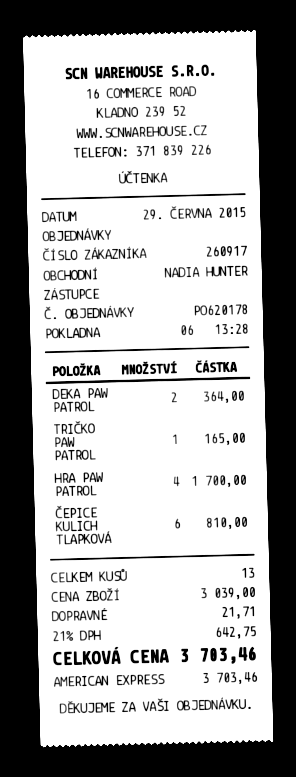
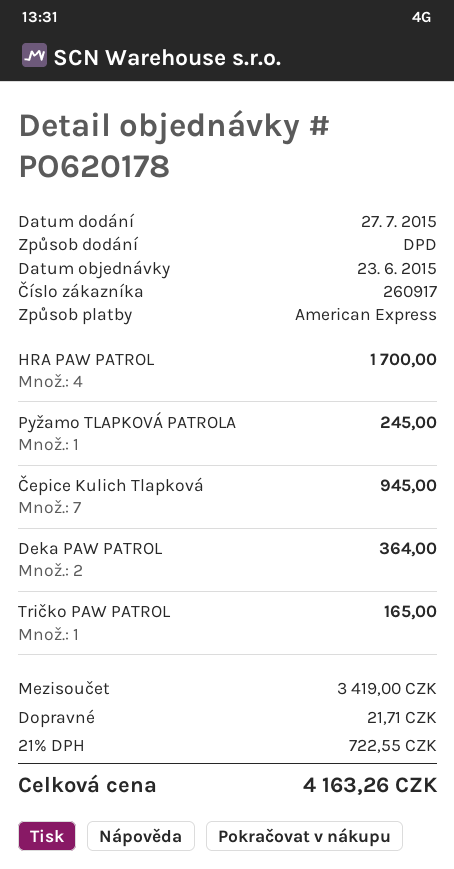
order date: 2015-06-29 -> 2015-06-23
ČEPICE KULICH TLAPKOVÁ: 6 for 810.00 -> 7 for 945.00
Pyžamo TLAPKOVÁ PATROLA: none -> 1 for 245.00
subtotal: 3039.00 -> 3419.00
tax: 21% = 642.75 -> 21% = 722.55
total: 3703.46 -> 4163.26

